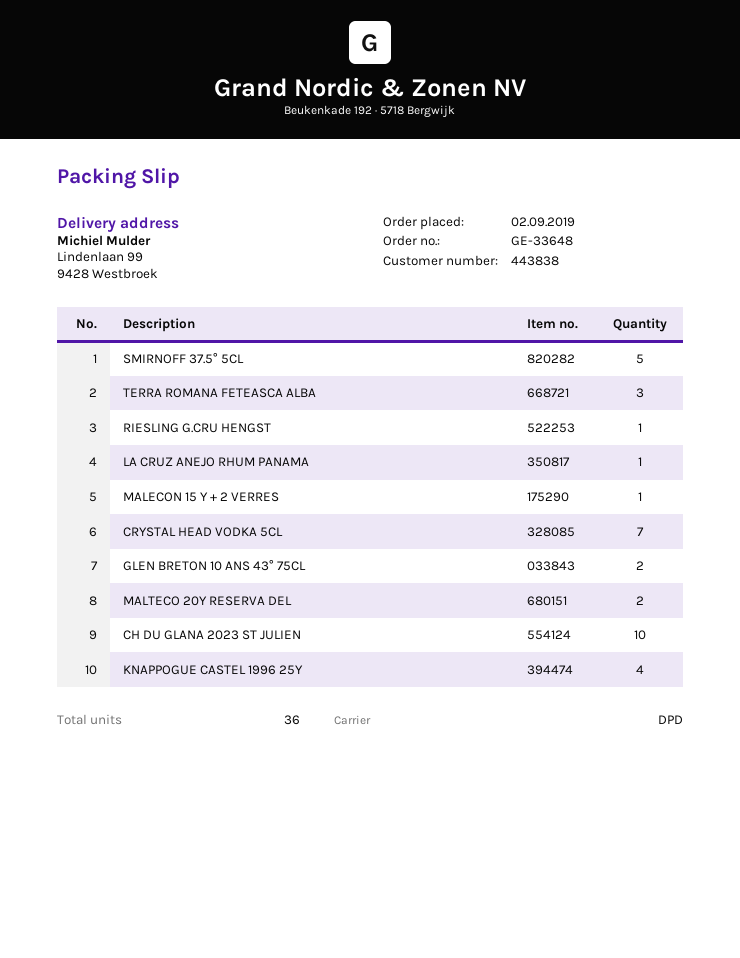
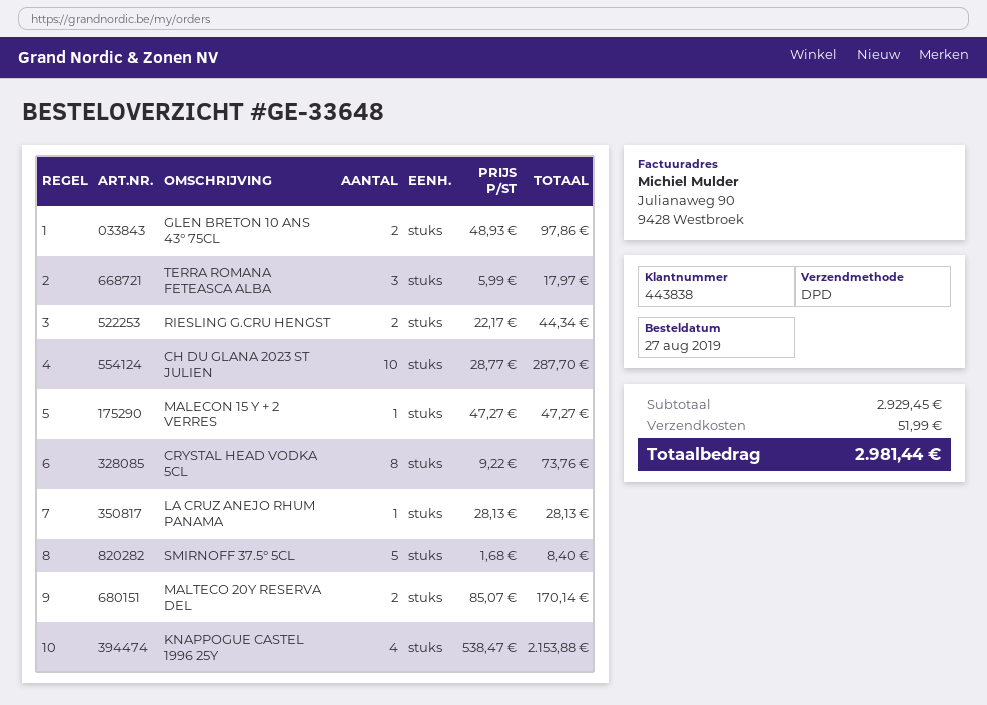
order date: 2019-09-02 -> 2019-08-27
RIESLING G.CRU HENGST: 1 -> 2
CRYSTAL HEAD VODKA 5CL: 7 -> 8

